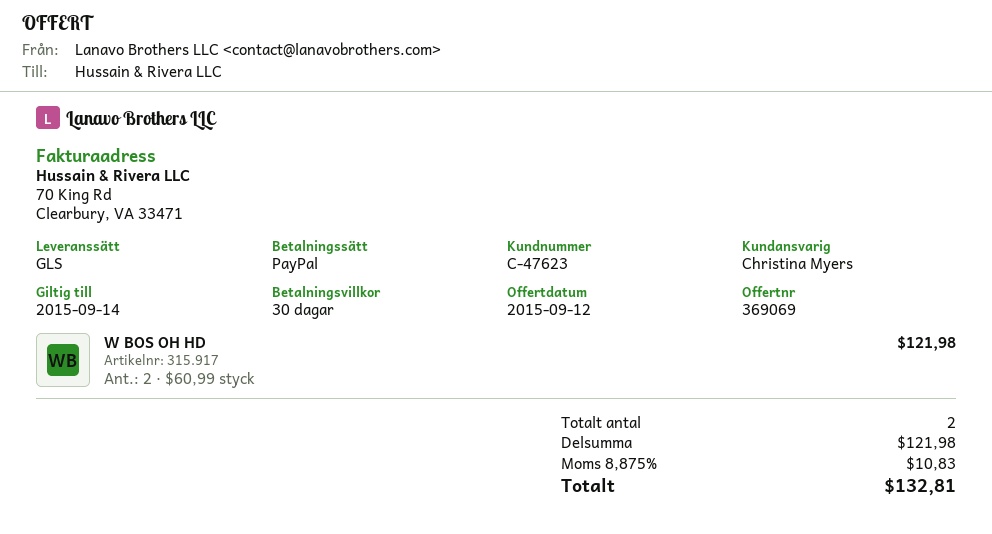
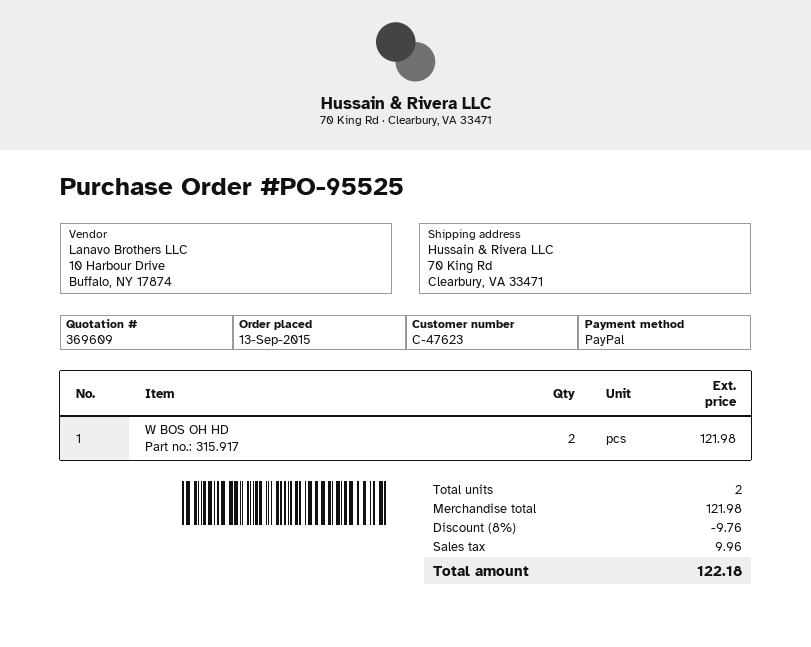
quote number: 369069 -> 369609
discount: none -> 8% = 9.76
tax: 10.83 -> 9.96
total: 132.81 -> 122.18

